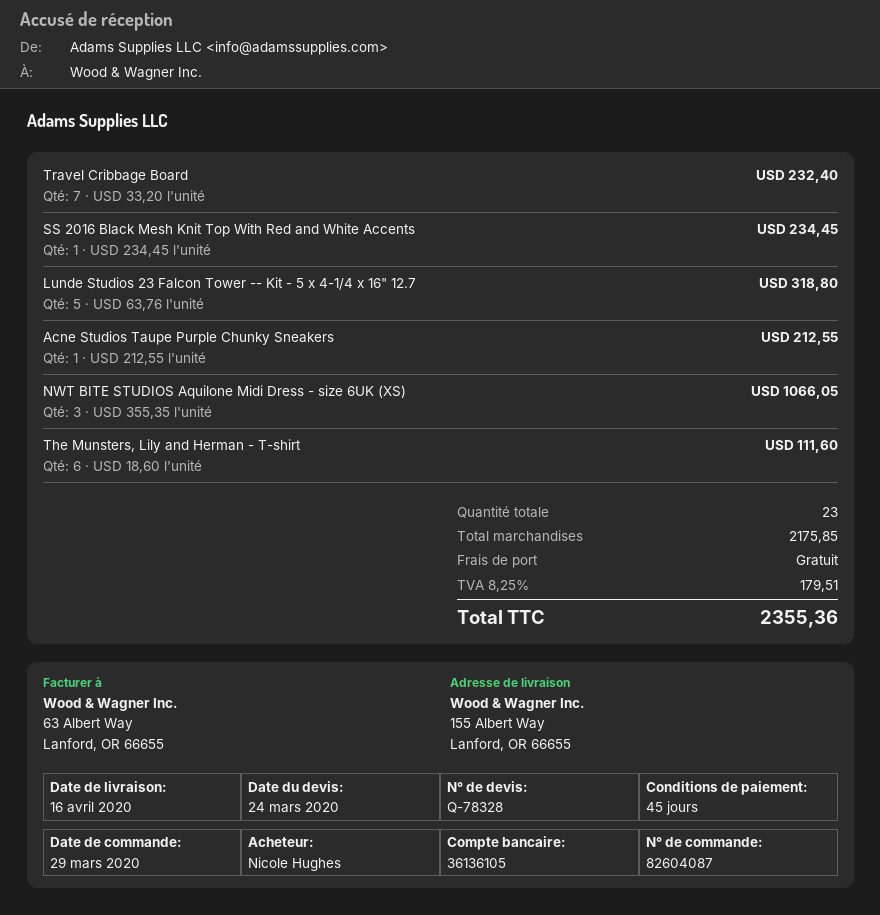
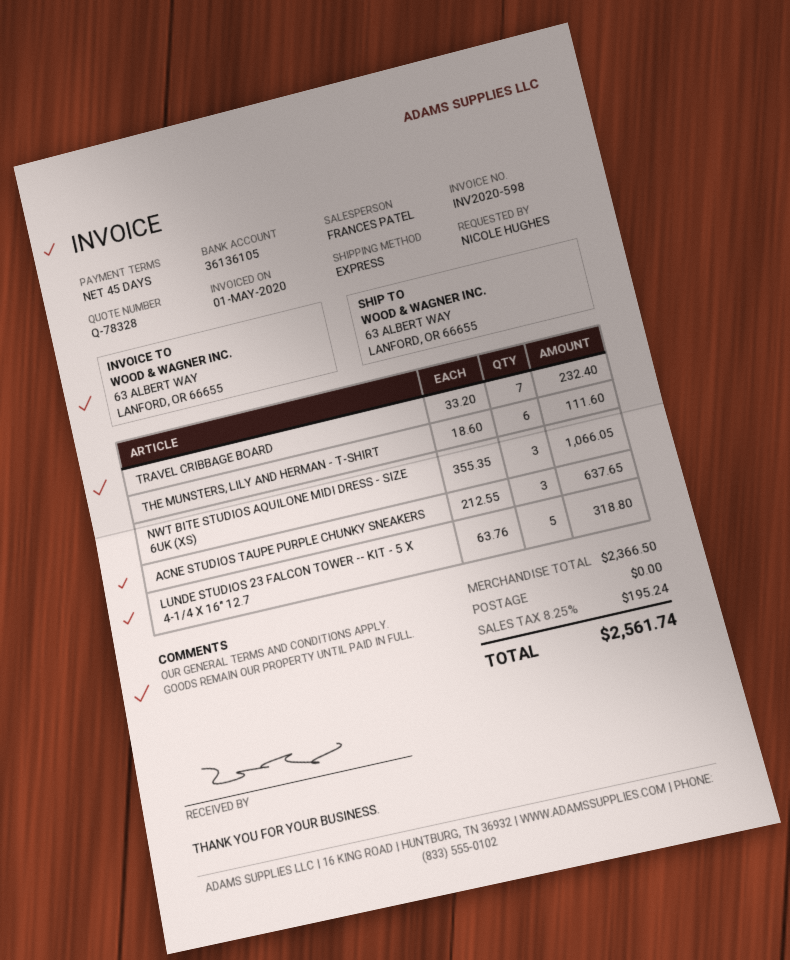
ship to: 155 Albert Way, Lanford, OR 66655 -> 63 ALBERT WAY, LANFORD, OR 66655
SS 2016 Black Mesh Knit Top With Red and White Accents: 1 x 234.45 = 234.45 -> none
Acne Studios Taupe Purple Chunky Sneakers: 1 x 212.55 = 212.55 -> 3 x 212.55 = 637.65
subtotal: 2175.85 -> 2366.50
tax: 8.25% = 179.51 -> 8.25% = 195.24
total: 2355.36 -> 2561.74

